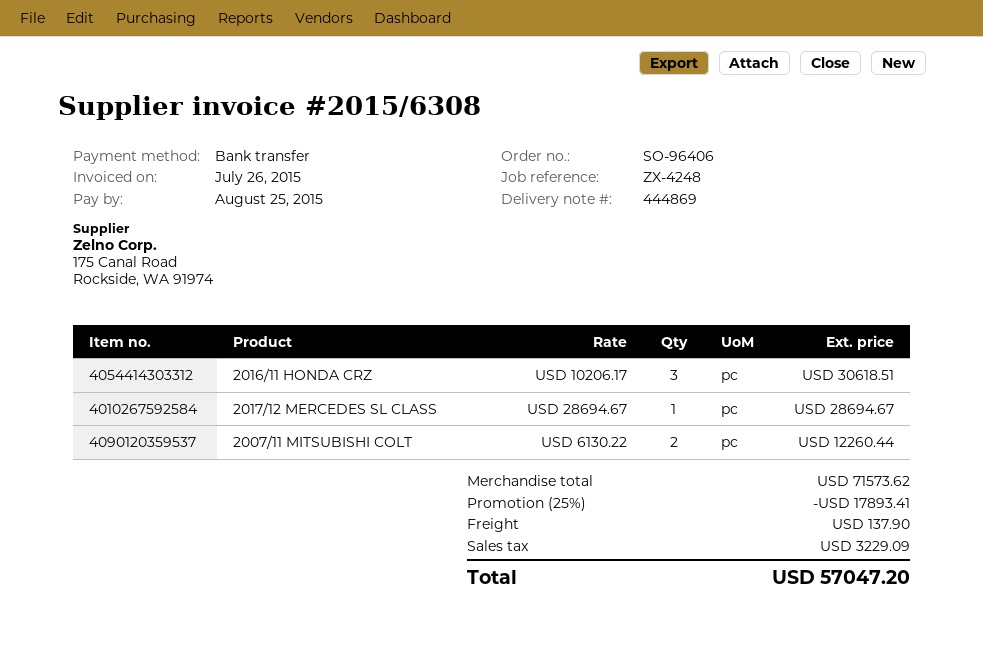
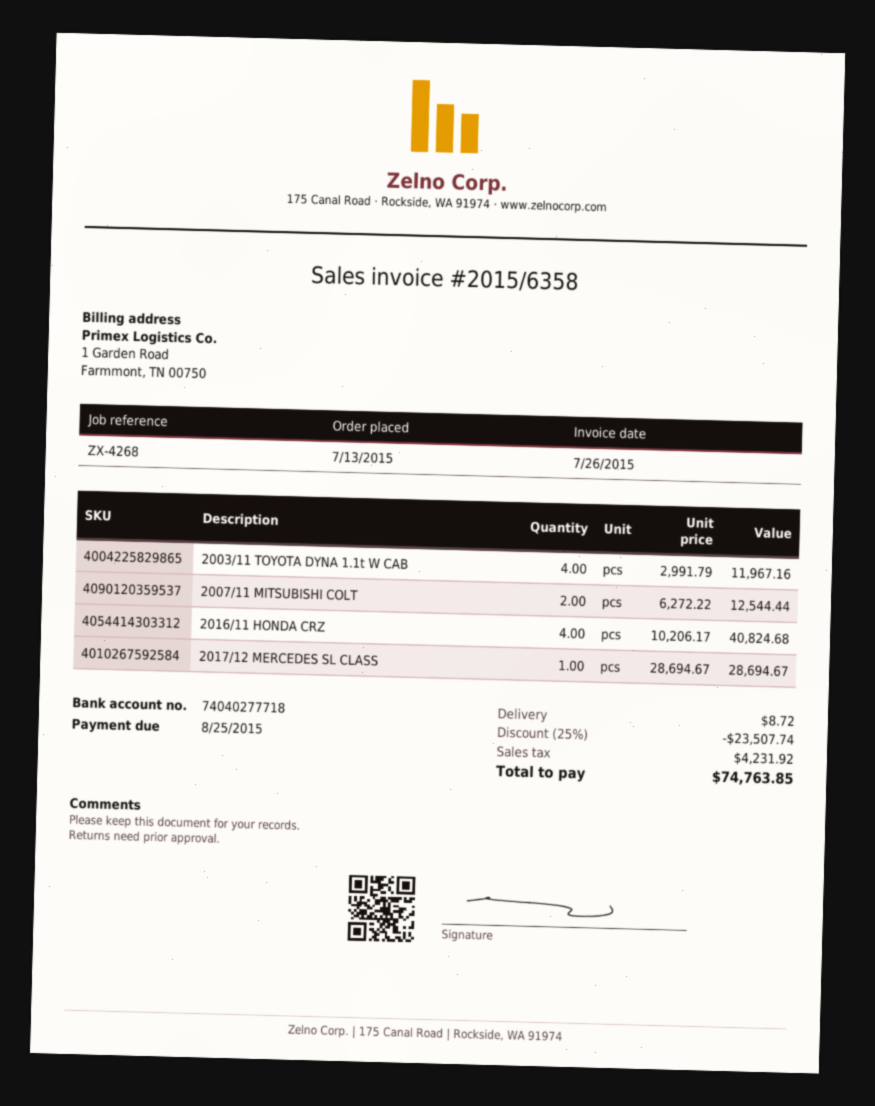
invoice number: 2015/6308 -> 2015/6358
reference: ZX-4248 -> ZX-4268
2016/11 HONDA CRZ: 3 x 10206.17 = 30618.51 -> 4 x 10206.17 = 40824.68
2007/11 MITSUBISHI COLT: 2 x 6130.22 = 12260.44 -> 2 x 6272.22 = 12544.44
2003/11 TOYOTA DYNA 1.1t W CAB: none -> 4 x 2991.79 = 11967.16
discount: 25% = 17893.41 -> 25% = 23507.74
shipping: 137.90 -> 8.72
tax: 3229.09 -> 4231.92
total: 57047.20 -> 74763.85

